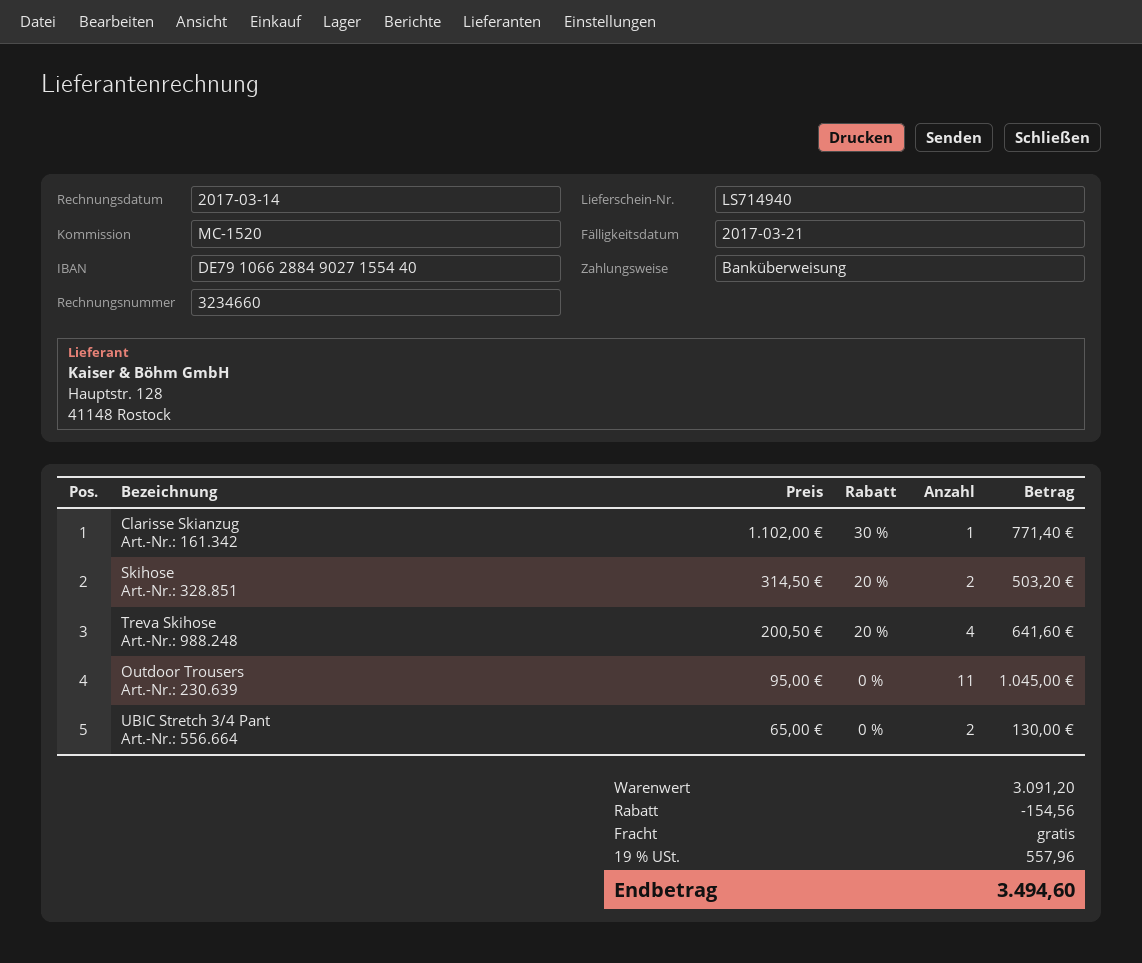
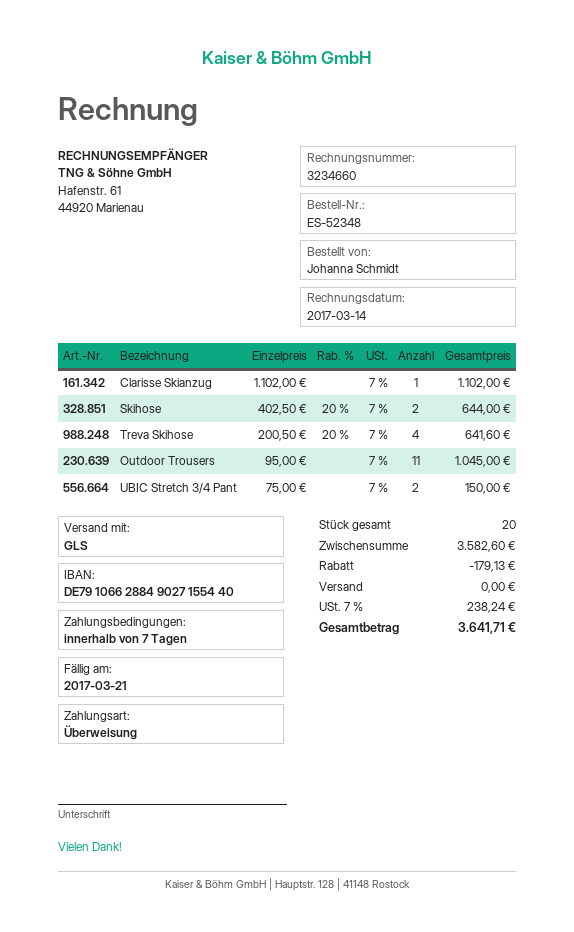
Clarisse Skianzug: 1 x 1102.00 - 30% = 771.40 -> 1 x 1102.00 = 1102.00
Skihose: 2 x 314.50 - 20% = 503.20 -> 2 x 402.50 - 20% = 644.00
UBIC Stretch 3/4 Pant: 2 x 65.00 = 130.00 -> 2 x 75.00 = 150.00
subtotal: 3091.20 -> 3582.60
discount: 154.56 -> 179.13
tax: 19% = 557.96 -> 7% = 238.24
total: 3494.60 -> 3641.71

